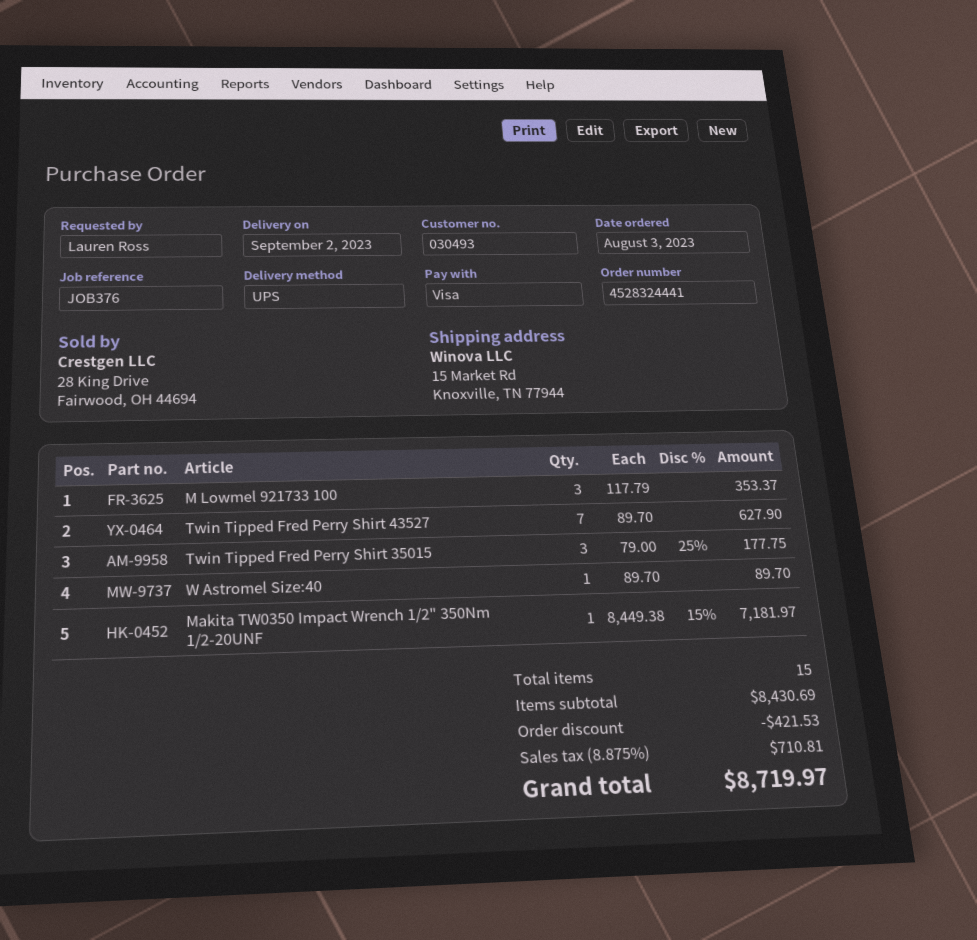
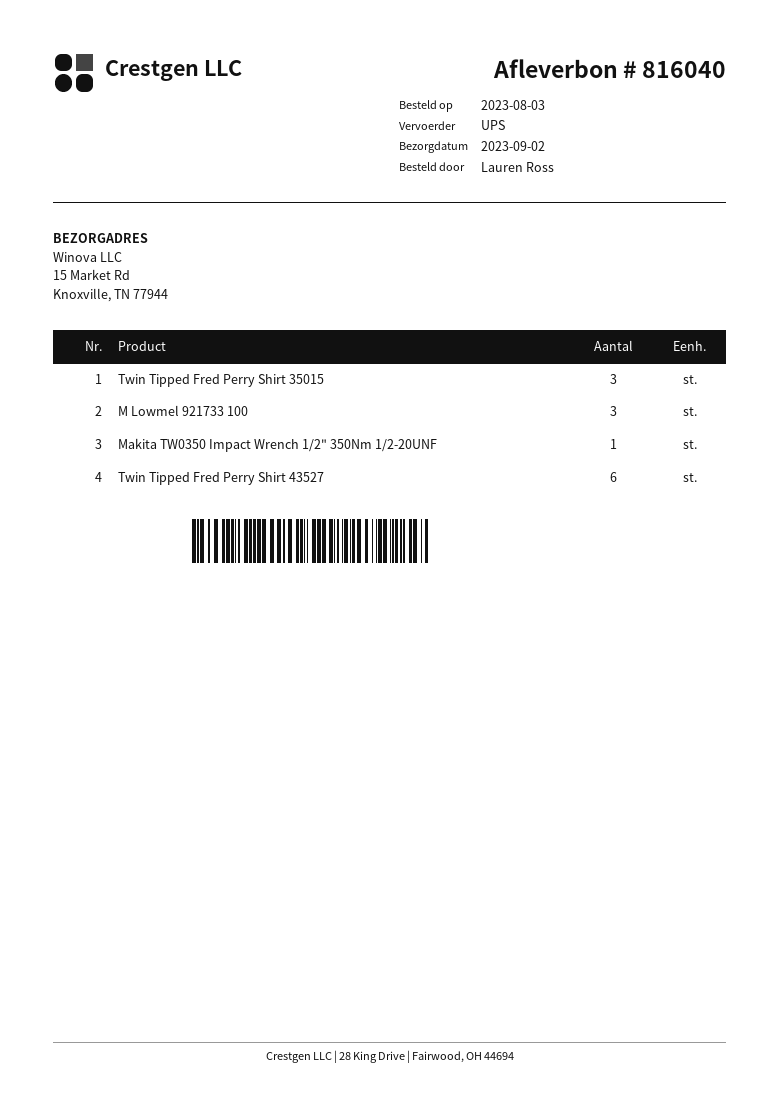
Twin Tipped Fred Perry Shirt 43527: 7 -> 6
W Astromel Size:40: 1 -> none

